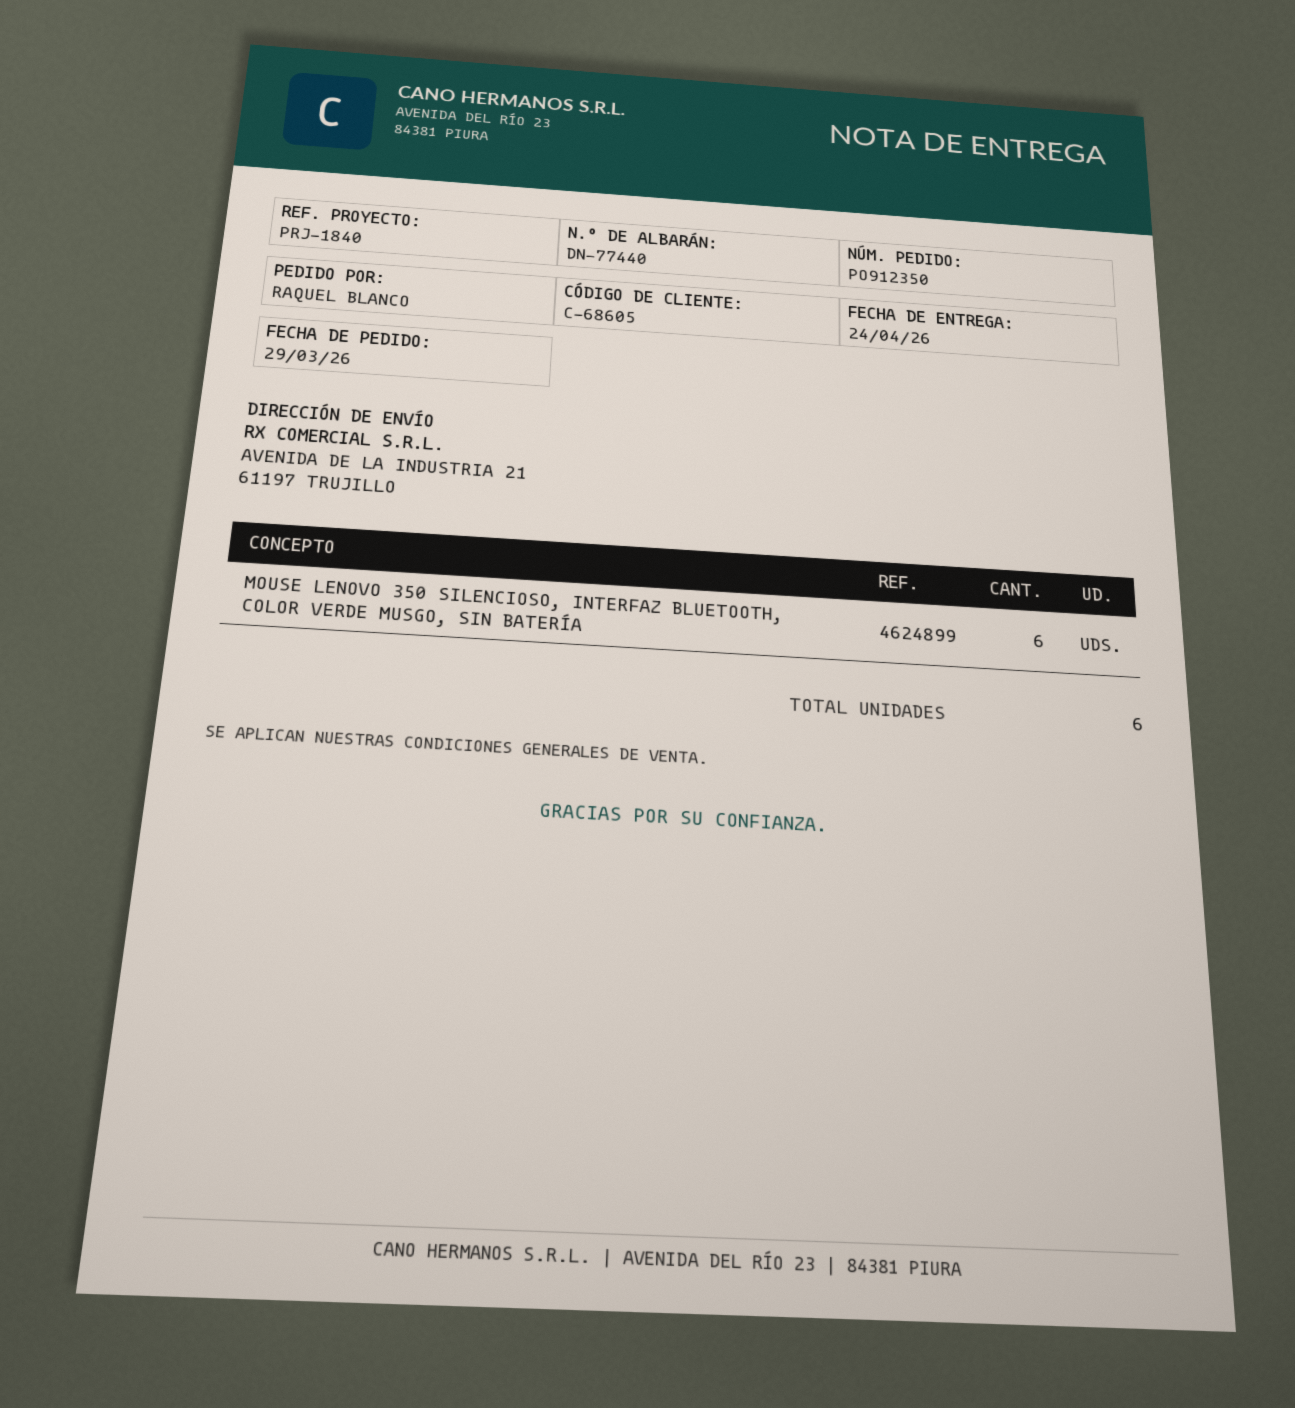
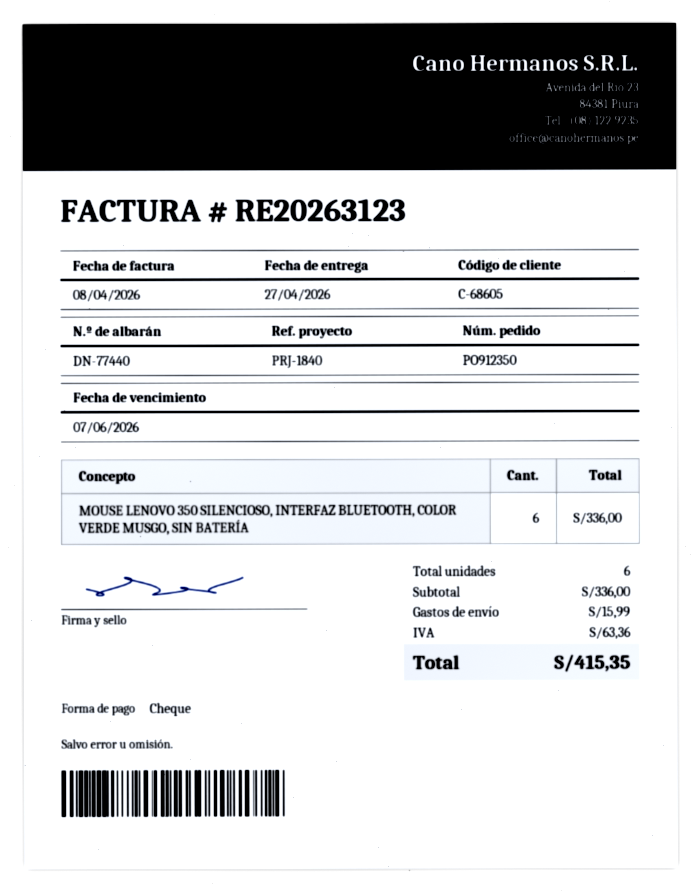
delivery date: 2026-04-24 -> 2026-04-27

